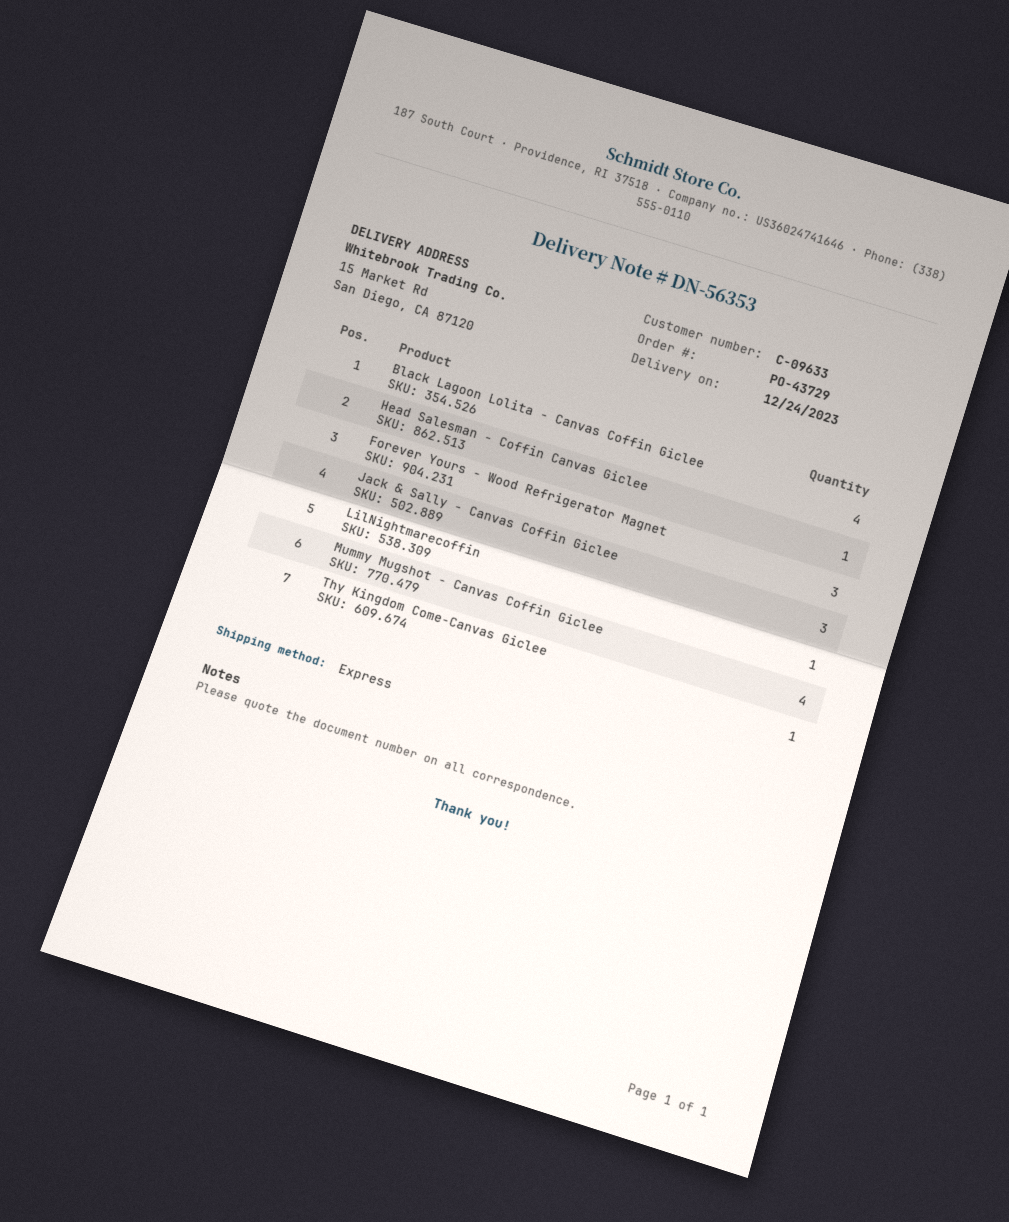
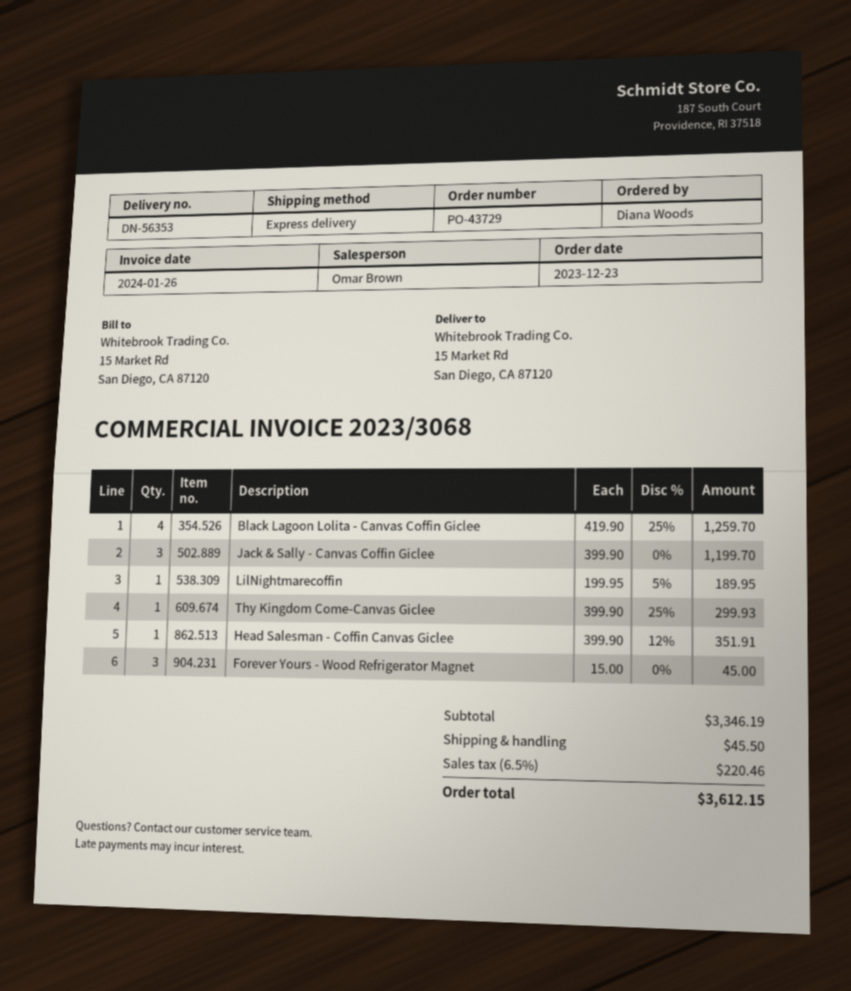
Mummy Mugshot - Canvas Coffin Giclee: 4 -> none

